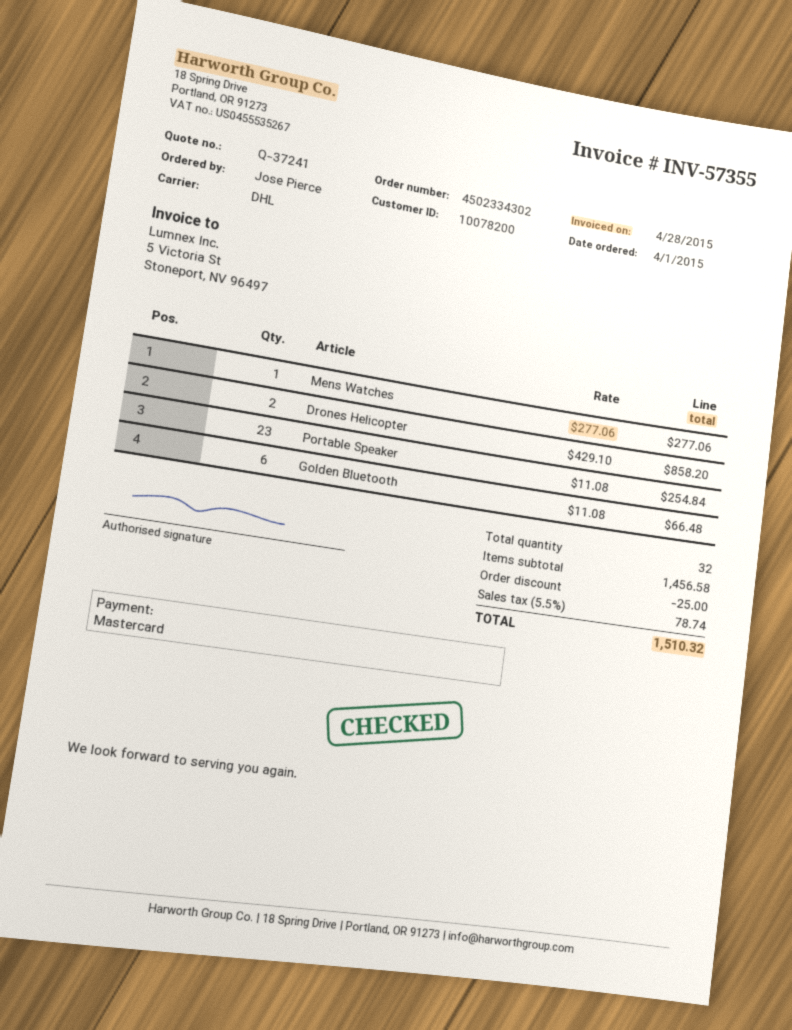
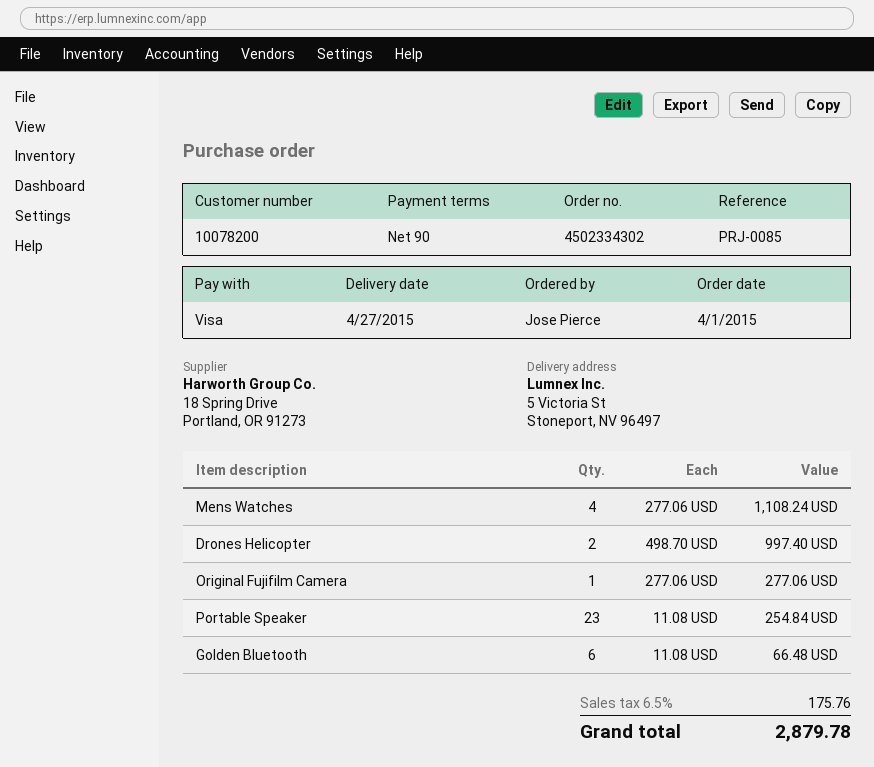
payment method: Mastercard -> Visa
Mens Watches: 1 x 277.06 = 277.06 -> 4 x 277.06 = 1108.24
Drones Helicopter: 2 x 429.10 = 858.20 -> 2 x 498.70 = 997.40
Original Fujifilm Camera: none -> 1 x 277.06 = 277.06
discount: 25.00 -> none
tax: 5.5% = 78.74 -> 6.5% = 175.76
total: 1510.32 -> 2879.78

